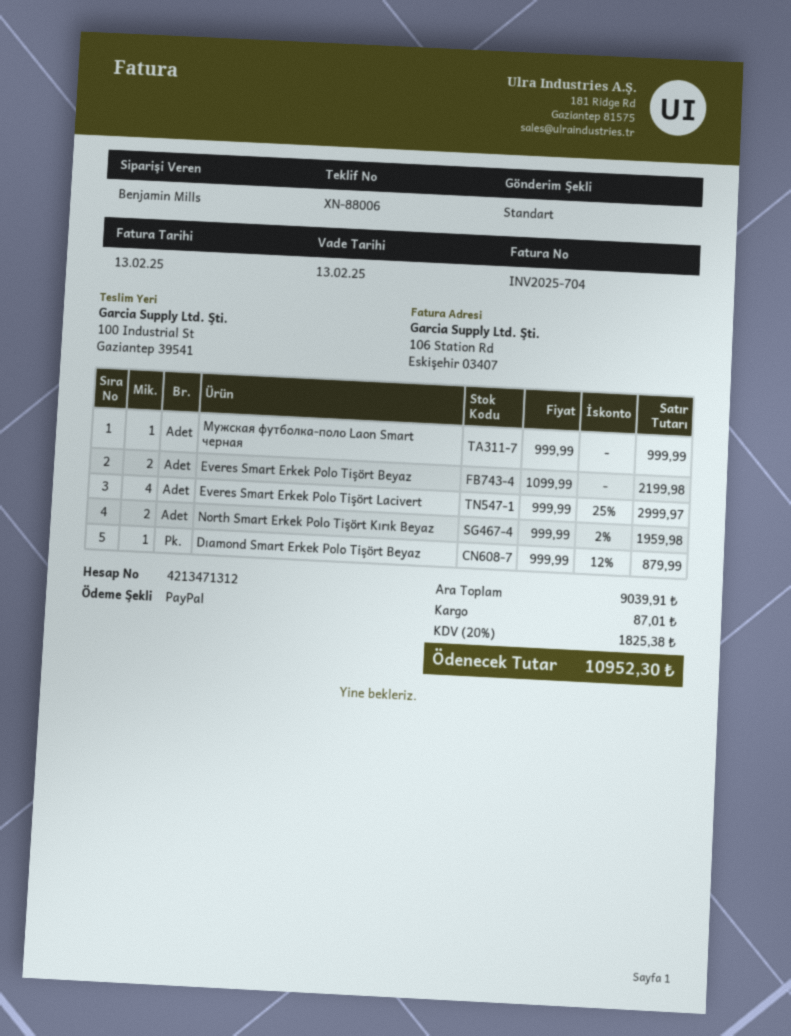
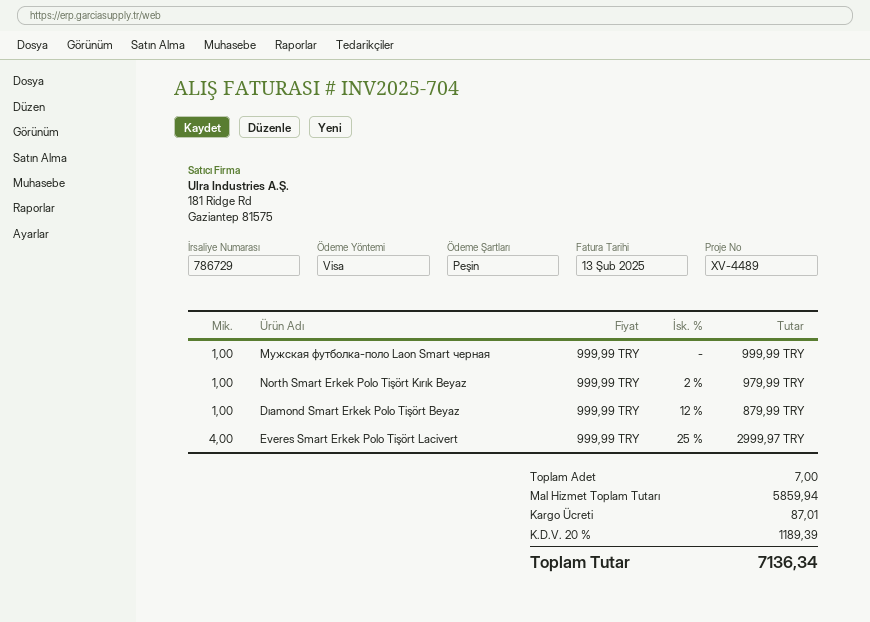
payment method: PayPal -> Visa
Everes Smart Erkek Polo Tişört Beyaz: 2 x 1099.99 = 2199.98 -> none
North Smart Erkek Polo Tişört Kırık Beyaz: 2 x 999.99 - 2% = 1959.98 -> 1 x 999.99 - 2% = 979.99
subtotal: 9039.91 -> 5859.94
tax: 20% = 1825.38 -> 20% = 1189.39
total: 10952.30 -> 7136.34

